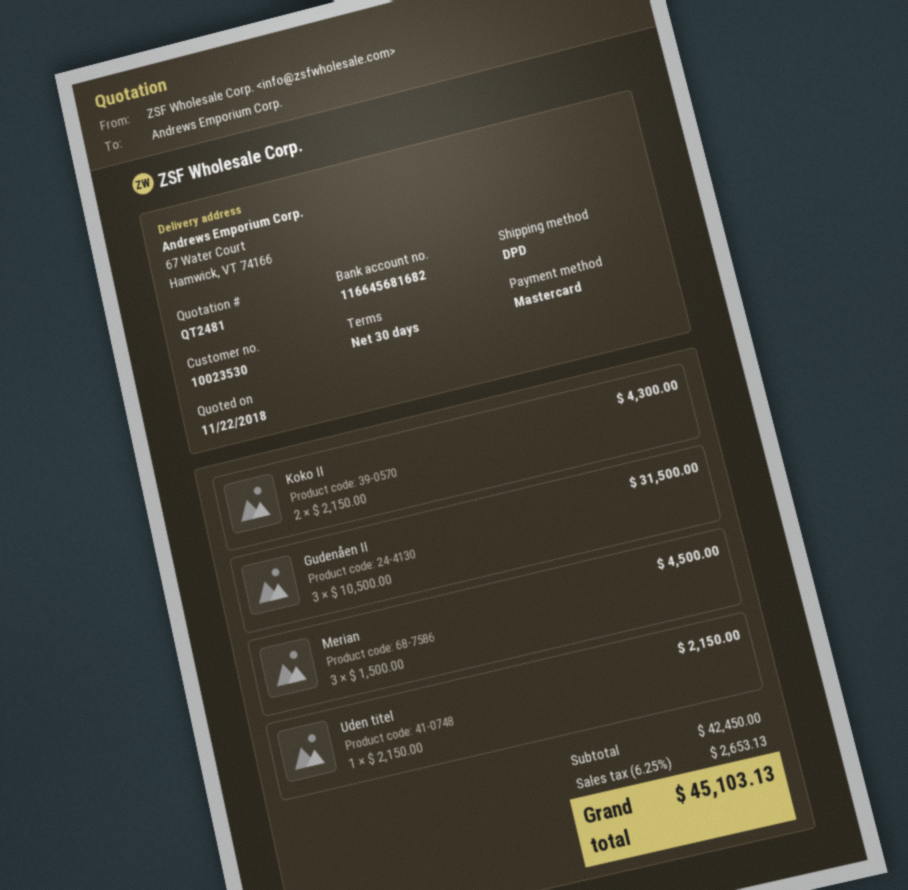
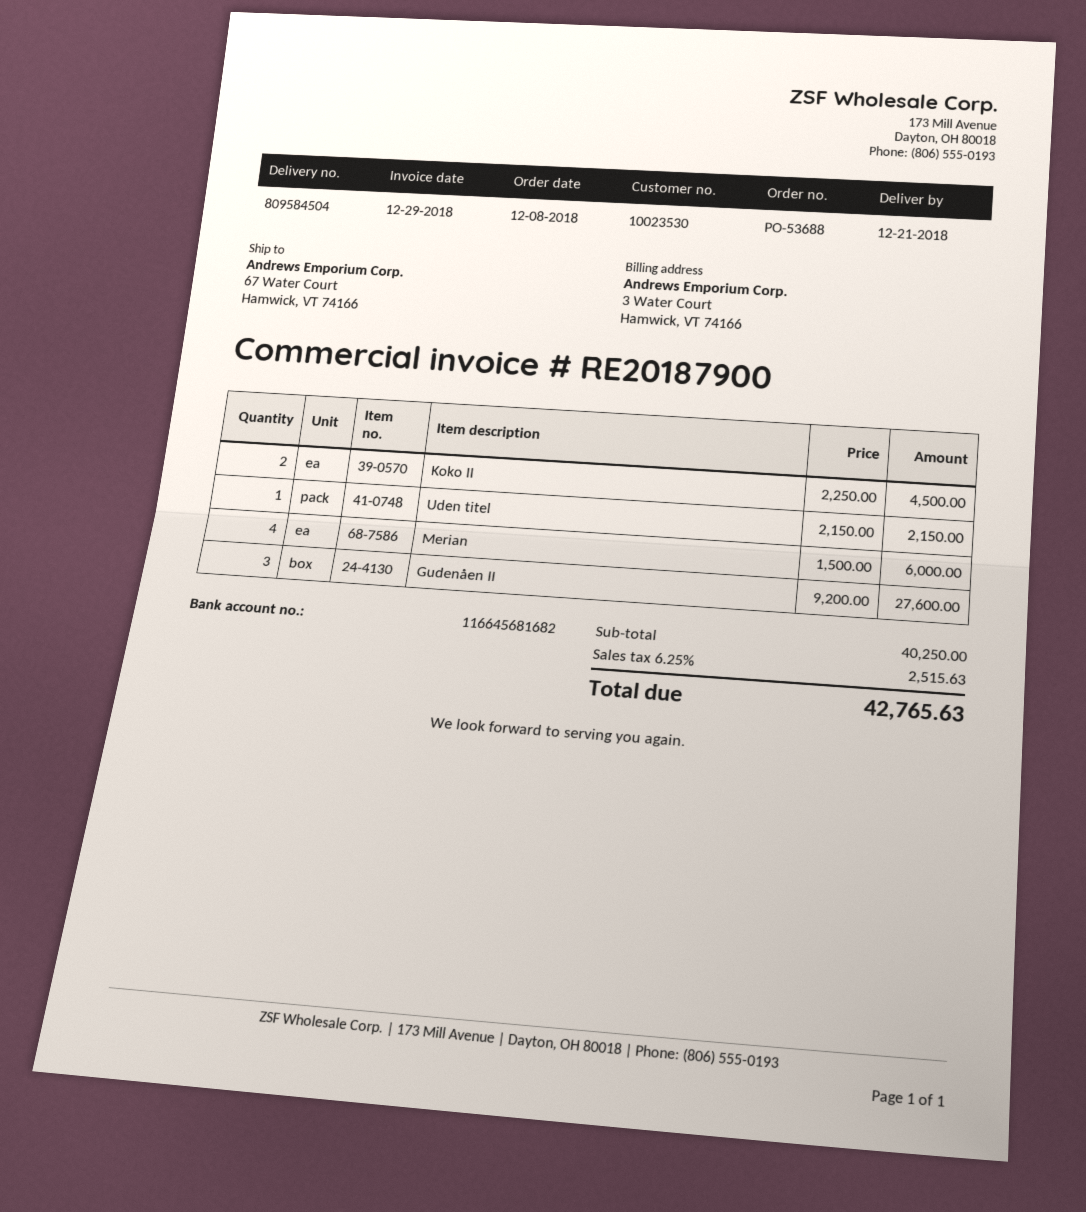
Koko II: 2 x 2150.00 = 4300.00 -> 2 x 2250.00 = 4500.00
Gudenåen II: 3 x 10500.00 = 31500.00 -> 3 x 9200.00 = 27600.00
Merian: 3 x 1500.00 = 4500.00 -> 4 x 1500.00 = 6000.00
subtotal: 42450.00 -> 40250.00
tax: 6.25% = 2653.13 -> 6.25% = 2515.63
total: 45103.13 -> 42765.63

